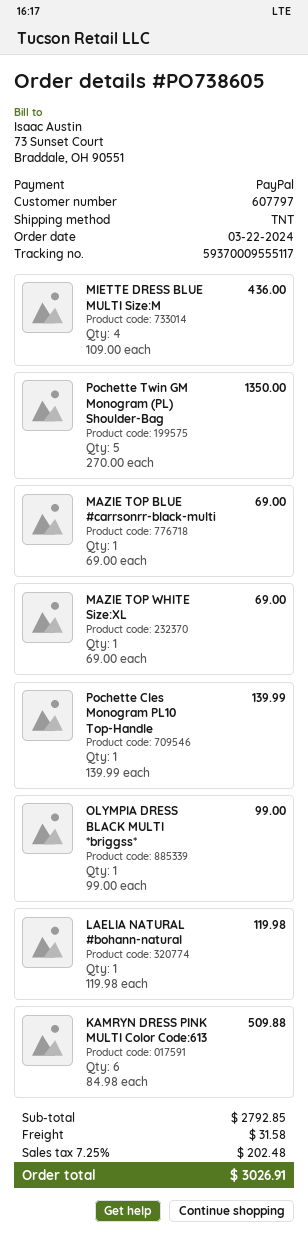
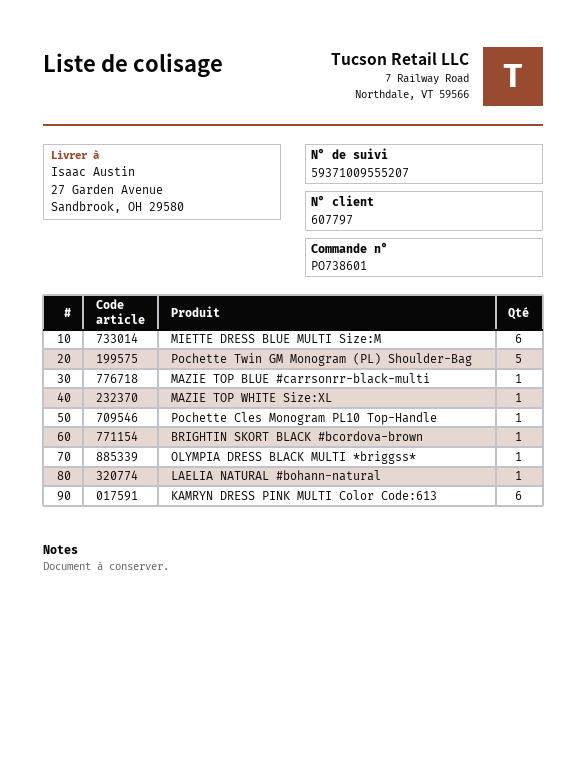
order number: PO738605 -> PO738601
tracking number: 59370009555117 -> 59371009555207
MIETTE DRESS BLUE MULTI Size:M: 4 -> 6
BRIGHTIN SKORT BLACK #bcordova-brown: none -> 1

